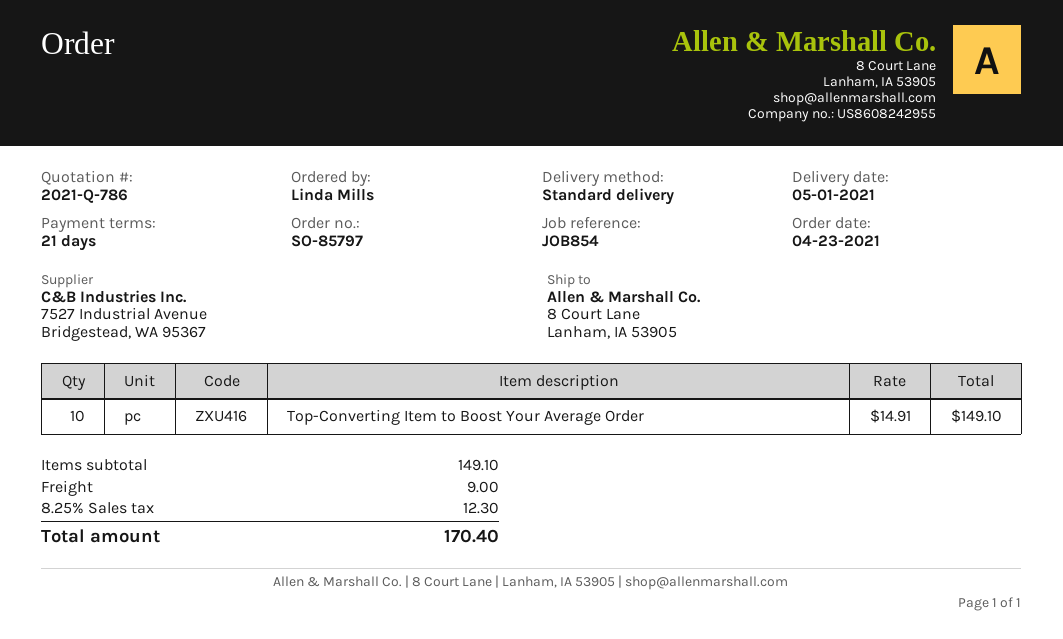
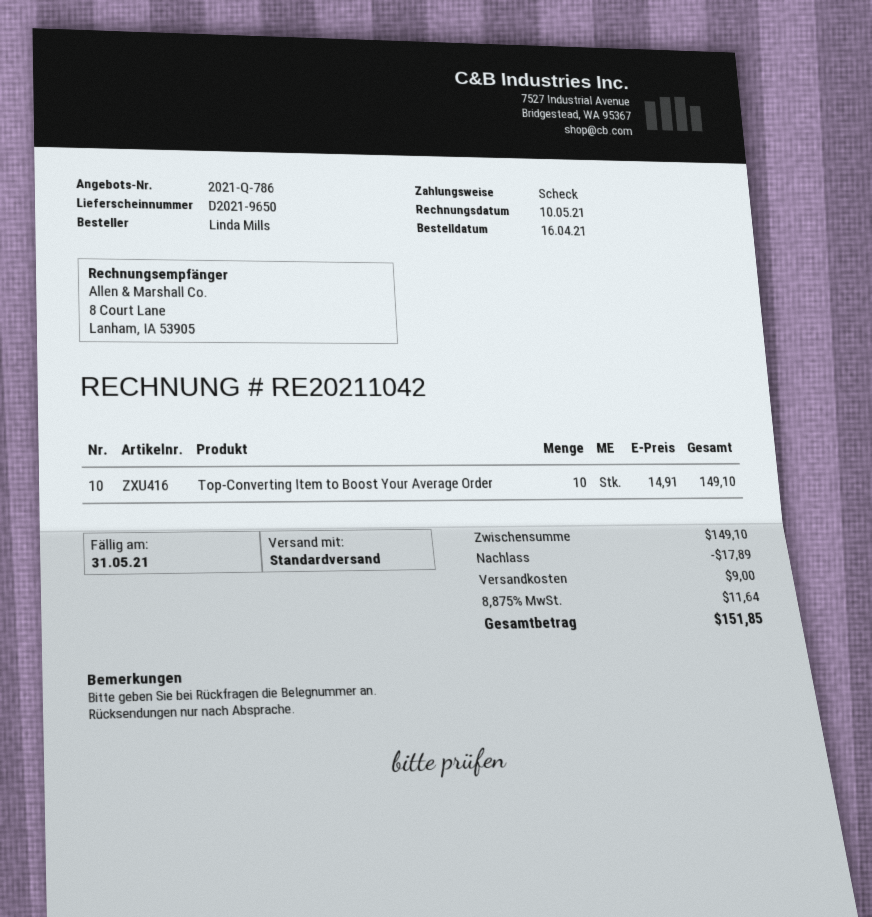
order date: 2021-04-23 -> 2021-04-16
discount: none -> 17.89
tax: 8.25% = 12.30 -> 8.875% = 11.64
total: 170.40 -> 151.85

